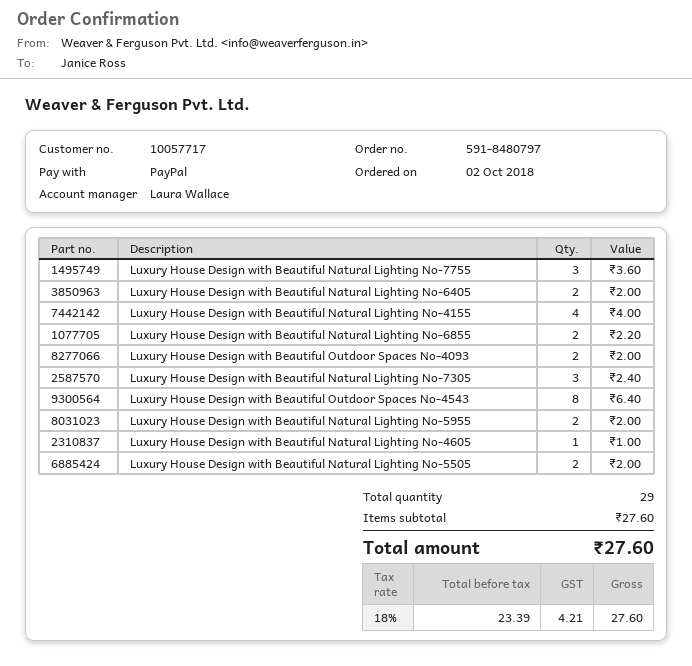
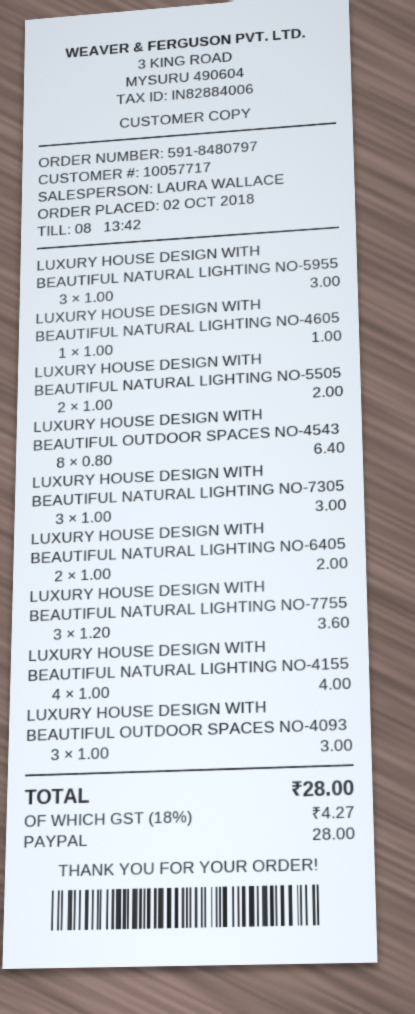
Luxury House Design with Beautiful Natural Lighting No-6855: 2 for 2.20 -> none
Luxury House Design with Beautiful Outdoor Spaces No-4093: 2 for 2.00 -> 3 for 3.00
Luxury House Design with Beautiful Natural Lighting No-7305: 3 for 2.40 -> 3 for 3.00
Luxury House Design with Beautiful Natural Lighting No-5955: 2 for 2.00 -> 3 for 3.00
tax: 18% = 4.21 -> 18% = 4.27
total: 27.60 -> 28.00

